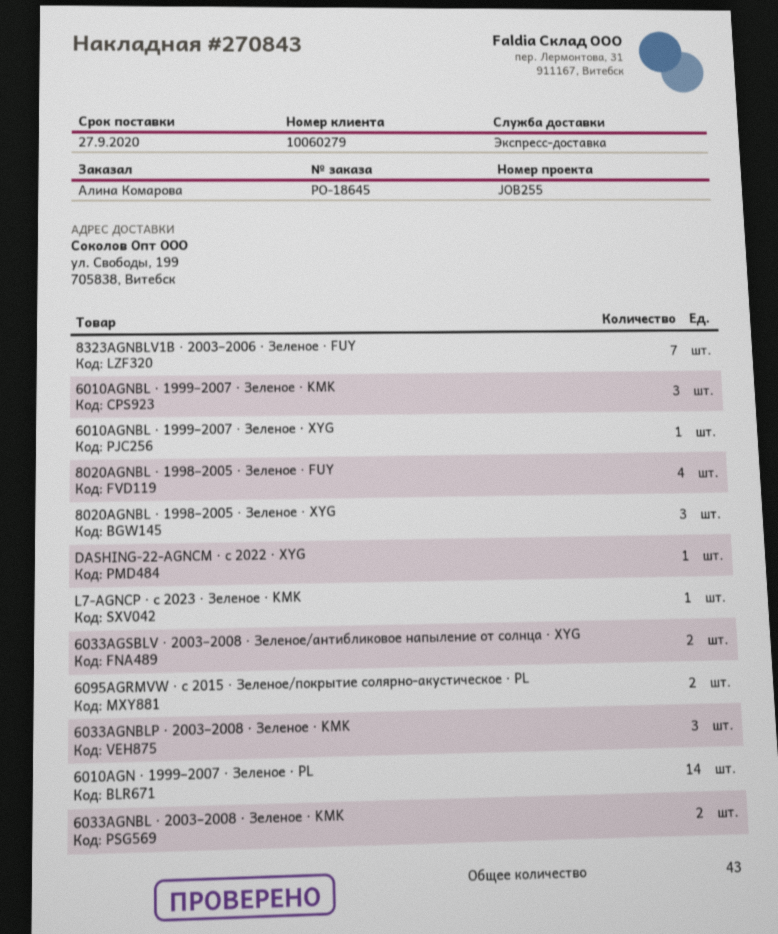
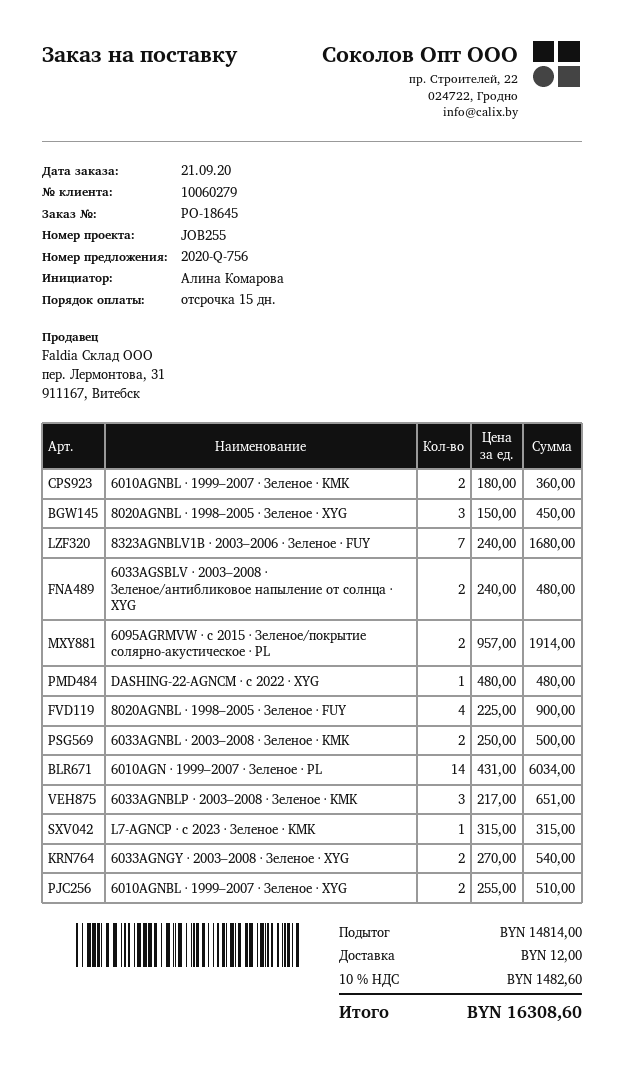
6010AGNBL · 1999–2007 · Зеленое · KMK: 3 -> 2
6010AGNBL · 1999–2007 · Зеленое · XYG: 1 -> 2
6033AGNGY · 2003–2008 · Зеленое · XYG: none -> 2

